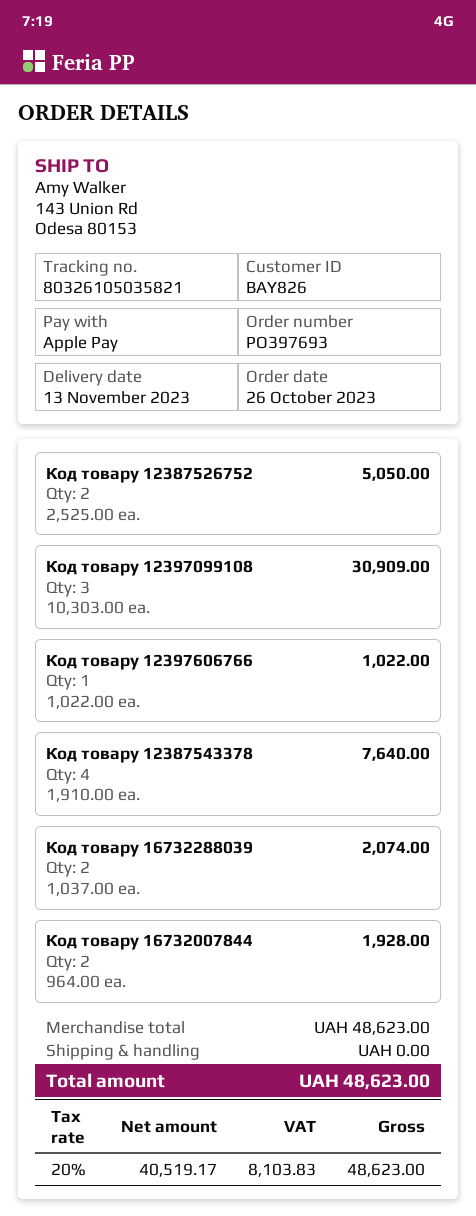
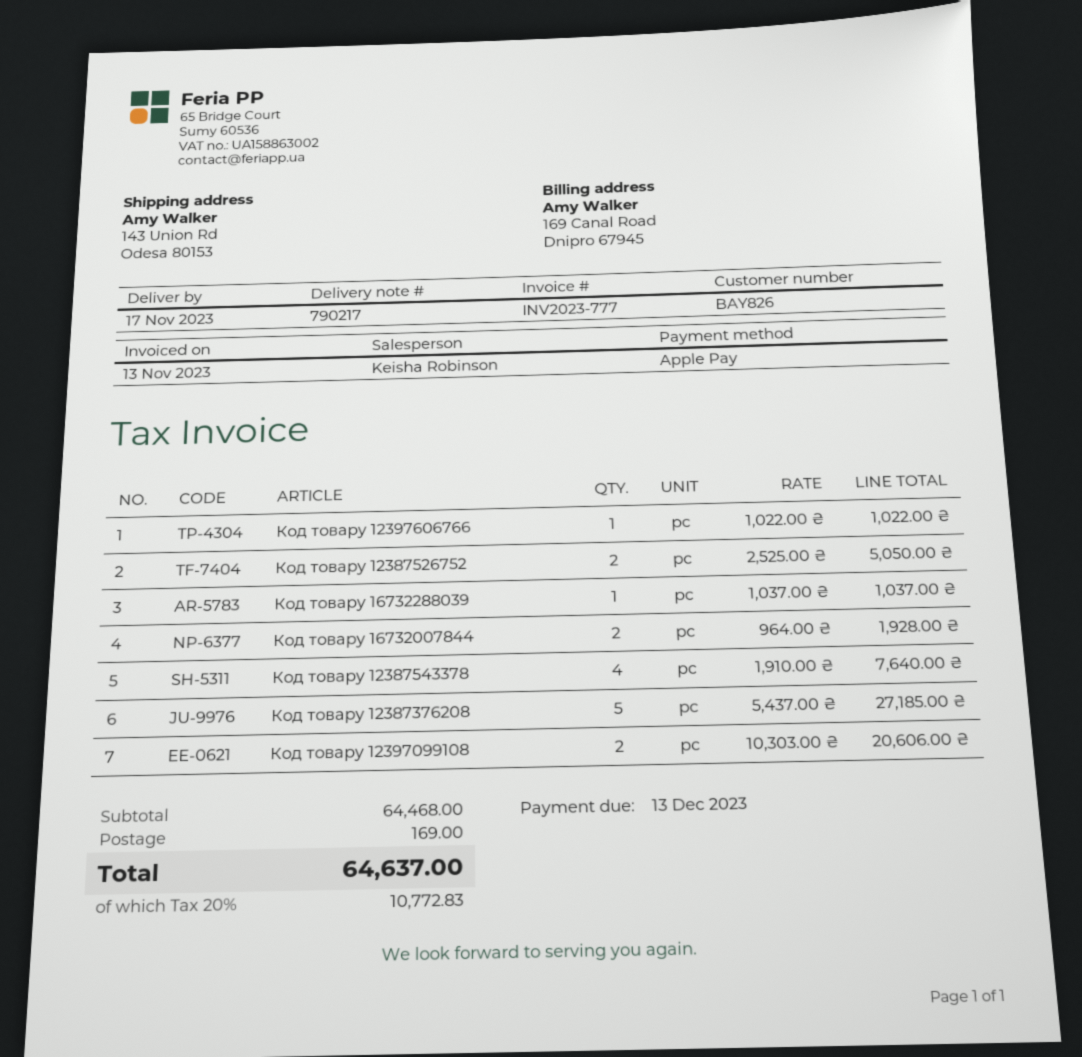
delivery date: 2023-11-13 -> 2023-11-17
Код товару 12397099108: 3 x 10303.00 = 30909.00 -> 2 x 10303.00 = 20606.00
Код товару 16732288039: 2 x 1037.00 = 2074.00 -> 1 x 1037.00 = 1037.00
Код товару 12387376208: none -> 5 x 5437.00 = 27185.00
subtotal: 48623.00 -> 64468.00
shipping: 0.00 -> 169.00
tax: 20% = 8103.83 -> 20% = 10772.83
total: 48623.00 -> 64637.00

